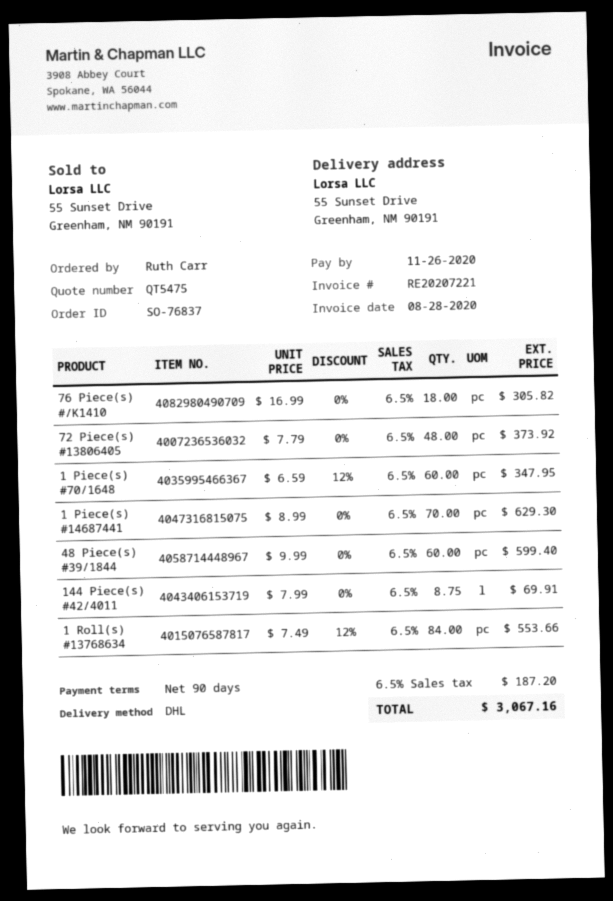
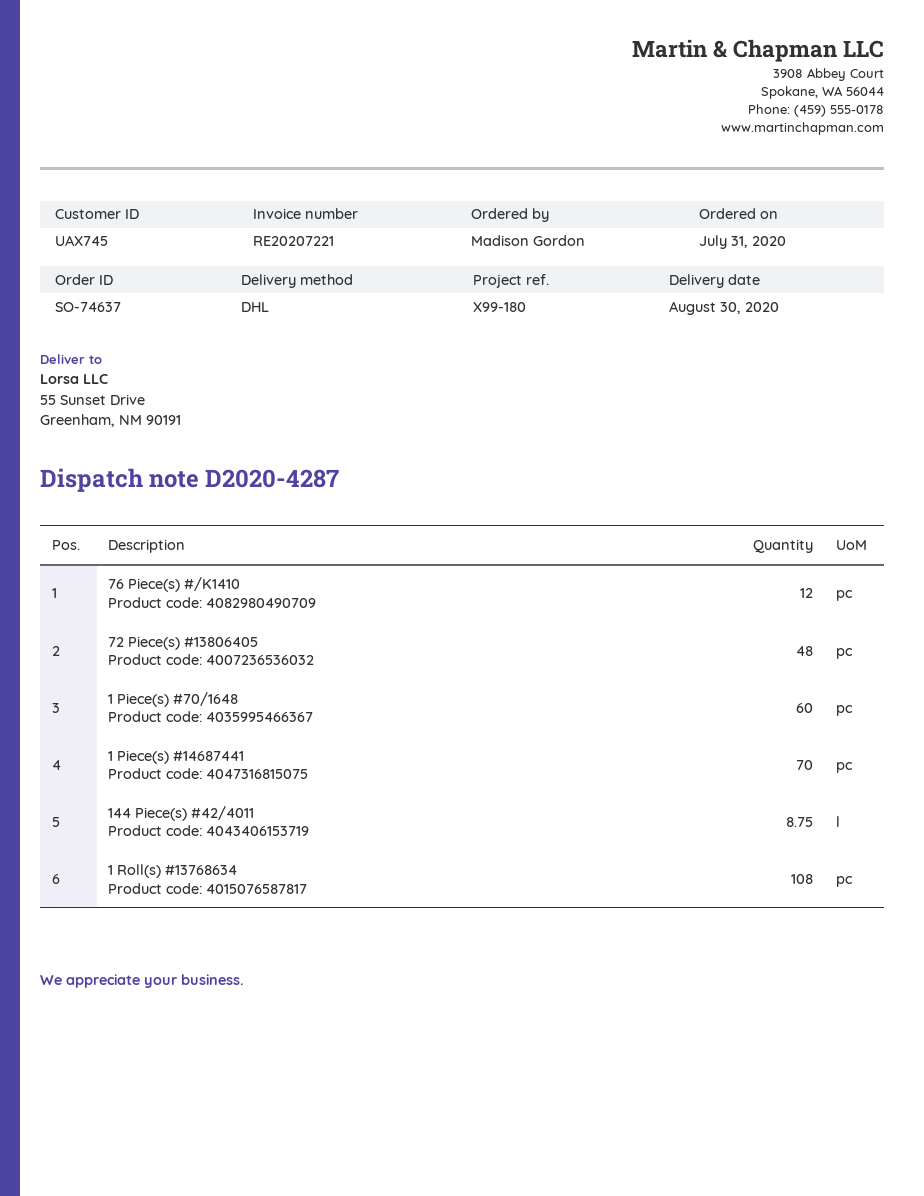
order number: SO-76837 -> SO-74637
ordered by: Ruth Carr -> Madison Gordon
76 Piece(s) #/K1410: 18 -> 12
48 Piece(s) #39/1844: 60 -> none
1 Roll(s) #13768634: 84 -> 108

